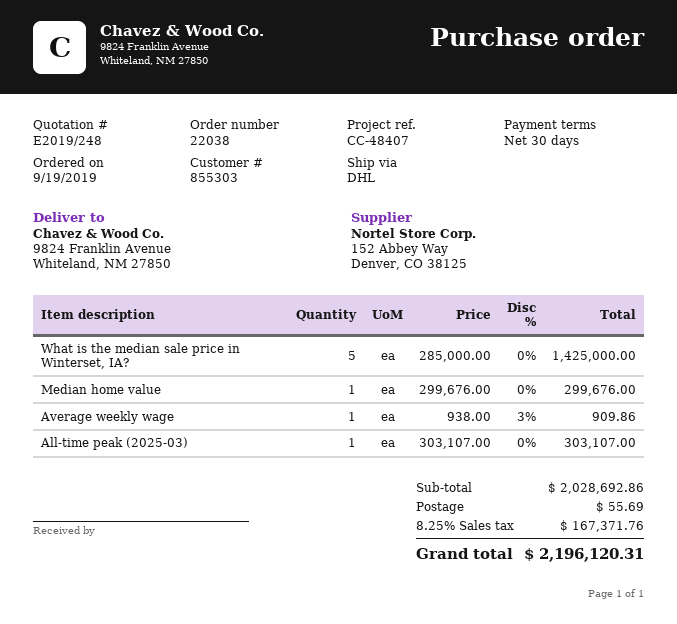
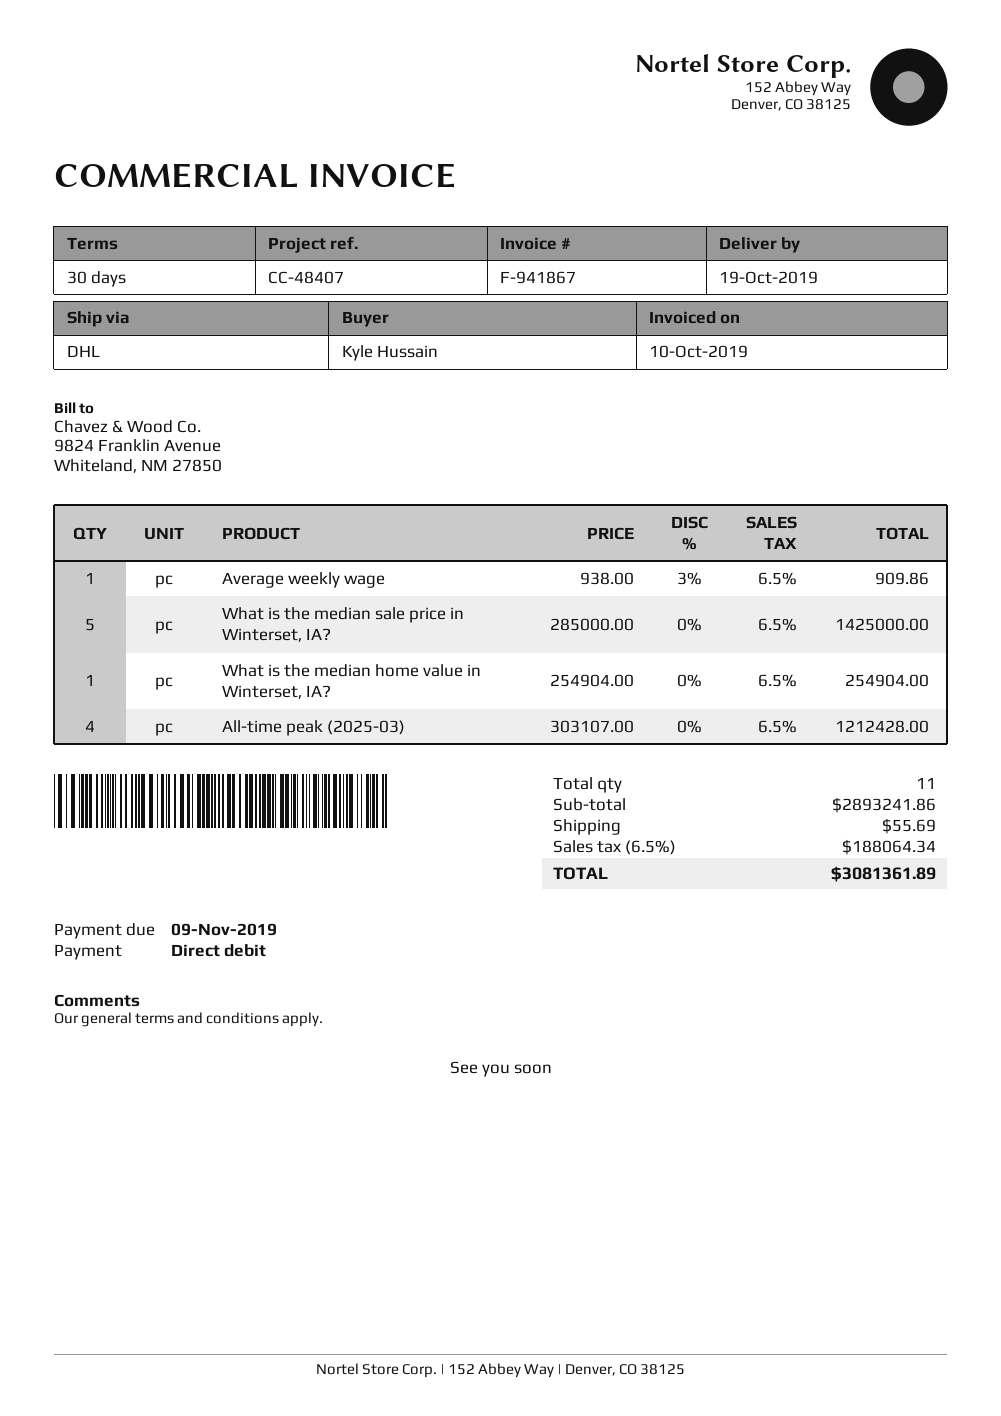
Median home value: 1 x 299676.00 = 299676.00 -> none
All-time peak (2025-03): 1 x 303107.00 = 303107.00 -> 4 x 303107.00 = 1212428.00
What is the median home value in Winterset, IA?: none -> 1 x 254904.00 = 254904.00
subtotal: 2028692.86 -> 2893241.86
tax: 8.25% = 167371.76 -> 6.5% = 188064.34
total: 2196120.31 -> 3081361.89

